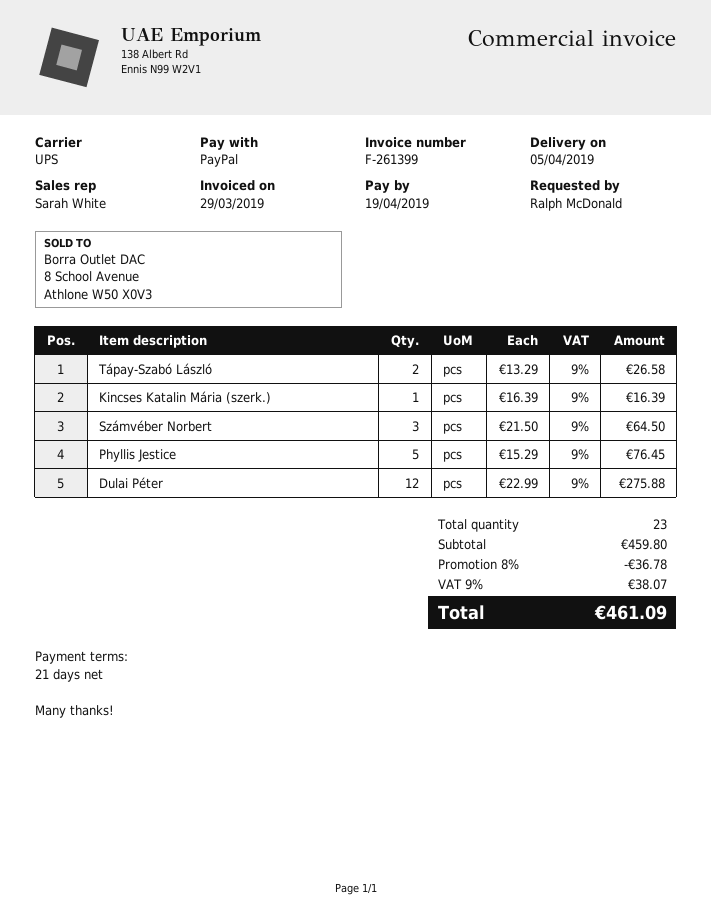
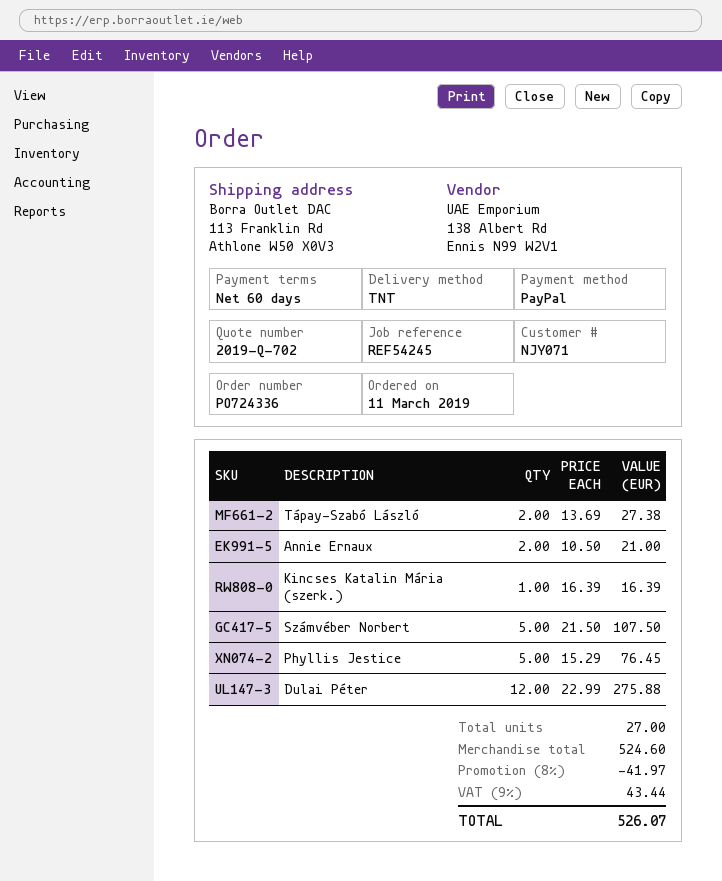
payment terms: 21 days -> 60 days
shipping method: UPS -> TNT
Tápay-Szabó László: 2 x 13.29 = 26.58 -> 2 x 13.69 = 27.38
Számvéber Norbert: 3 x 21.50 = 64.50 -> 5 x 21.50 = 107.50
Annie Ernaux: none -> 2 x 10.50 = 21.00
total quantity: 23 -> 27
subtotal: 459.80 -> 524.60
discount: 8% = 36.78 -> 8% = 41.97
tax: 9% = 38.07 -> 9% = 43.44
total: 461.09 -> 526.07

